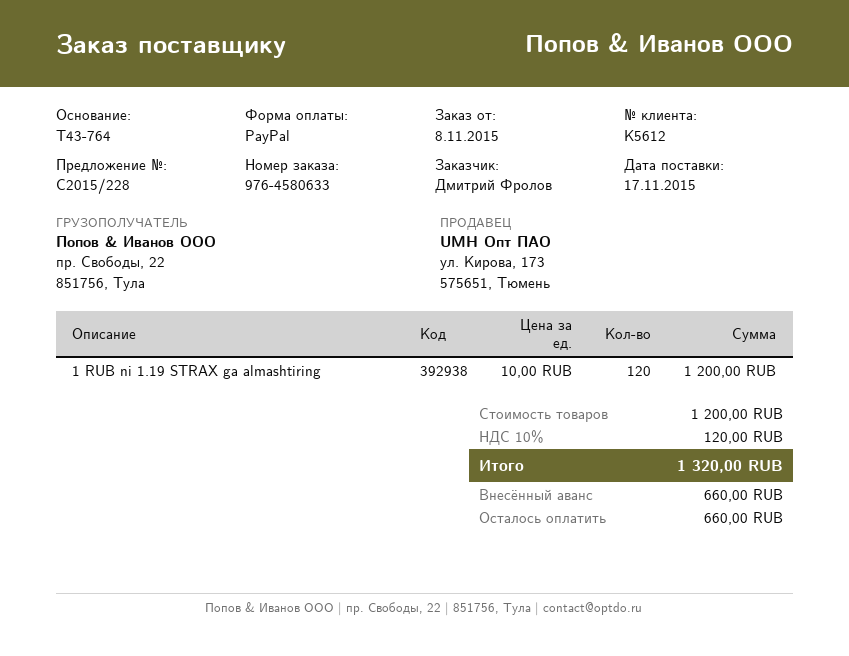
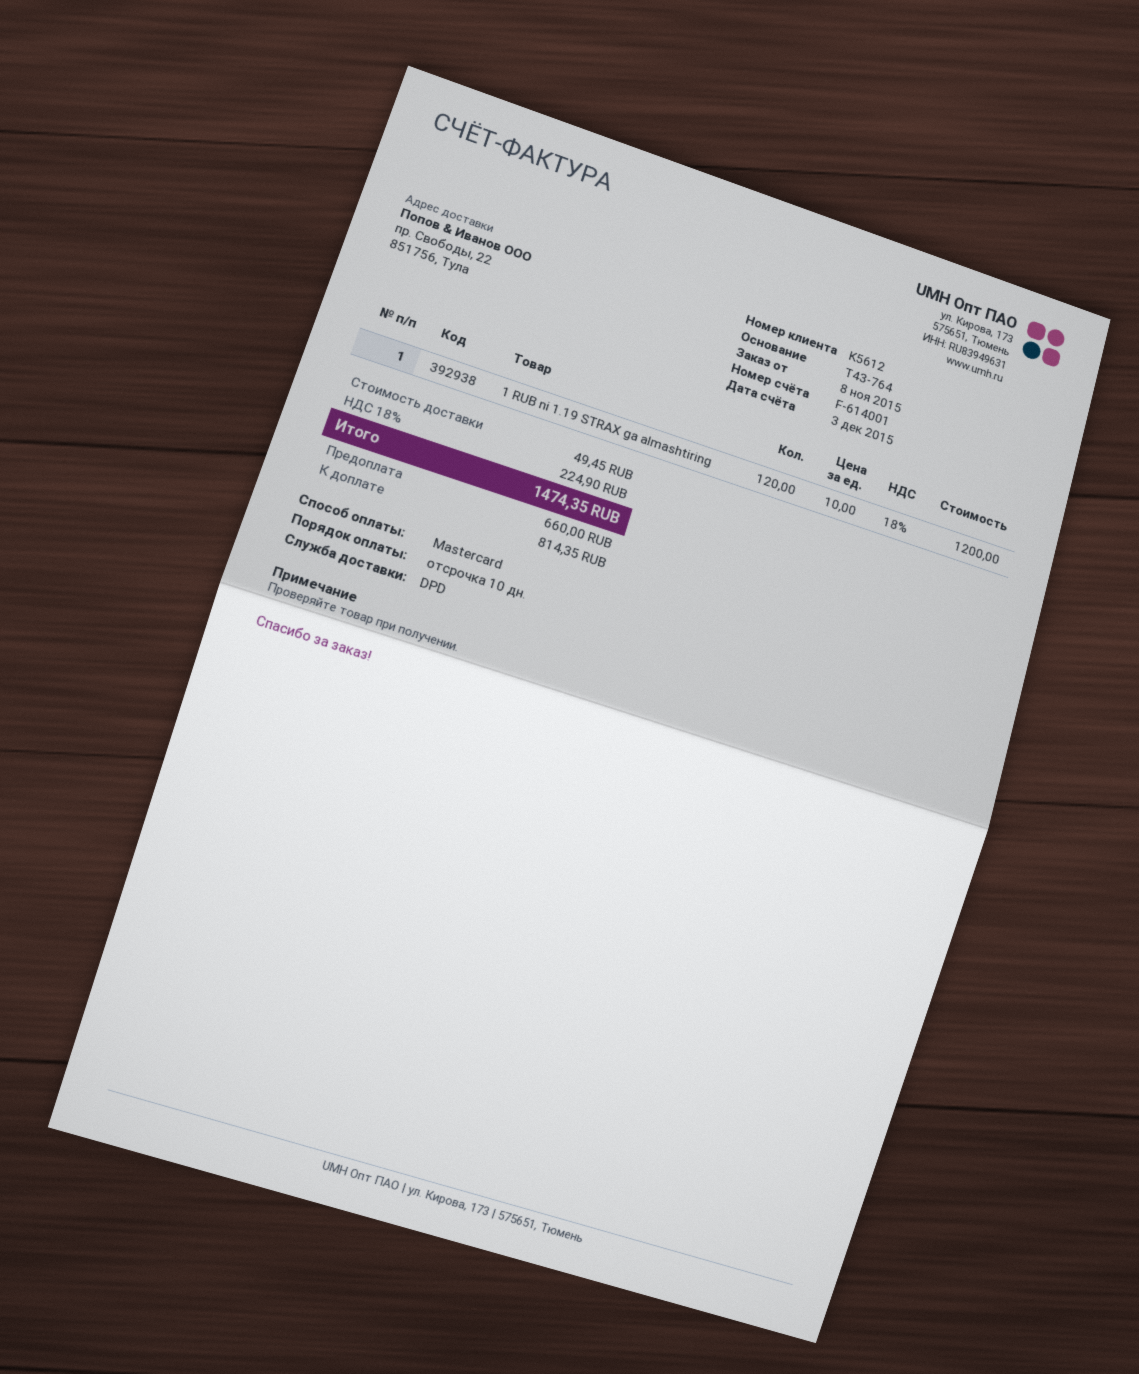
payment method: PayPal -> Mastercard
shipping: none -> 49.45
tax: 10% = 120.00 -> 18% = 224.90
total: 1320.00 -> 1474.35
balance: 660.00 -> 814.35

